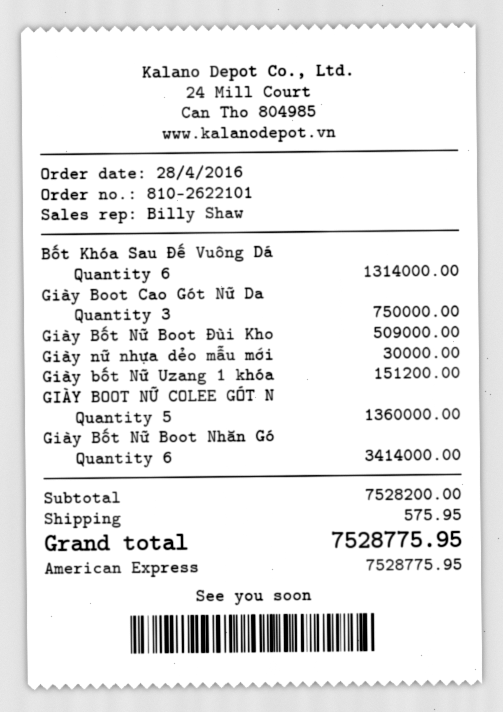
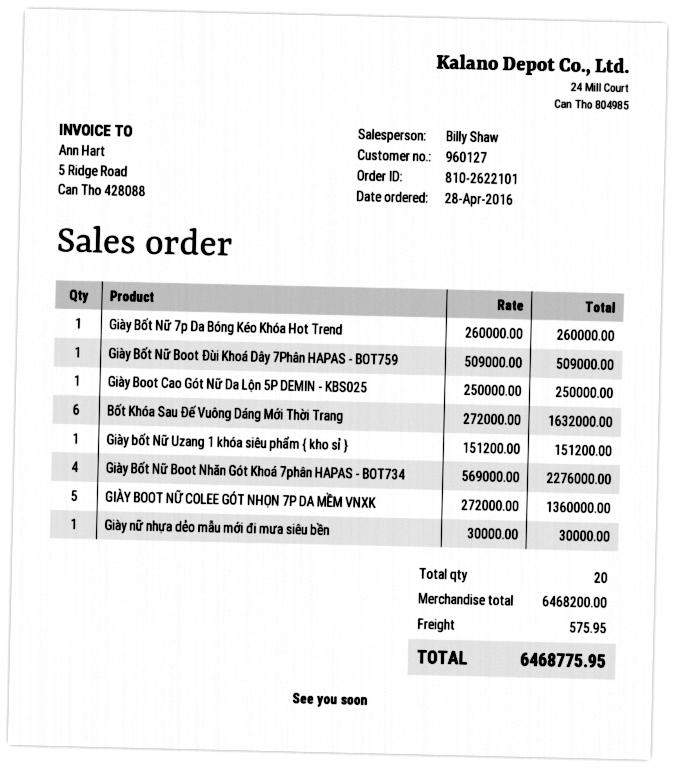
Bốt Khóa Sau Đế Vuông Dá: 6 for 1314000.00 -> 6 for 1632000.00
Giày Boot Cao Gót Nữ Da: 3 for 750000.00 -> 1 for 250000.00
Giày Bốt Nữ Boot Nhăn Gó: 6 for 3414000.00 -> 4 for 2276000.00
Giày Bốt Nữ 7p Da Bóng Kéo Khóa Hot Trend: none -> 1 for 260000.00
subtotal: 7528200.00 -> 6468200.00
total: 7528775.95 -> 6468775.95

